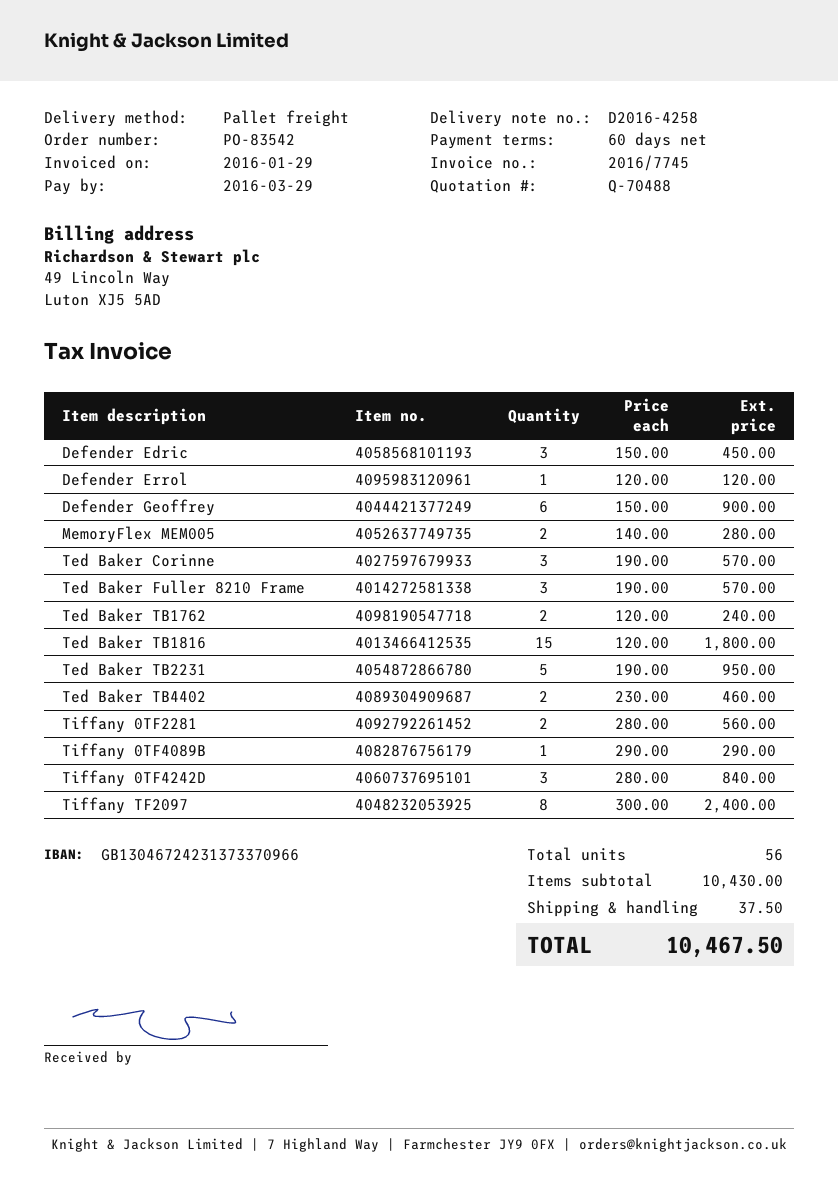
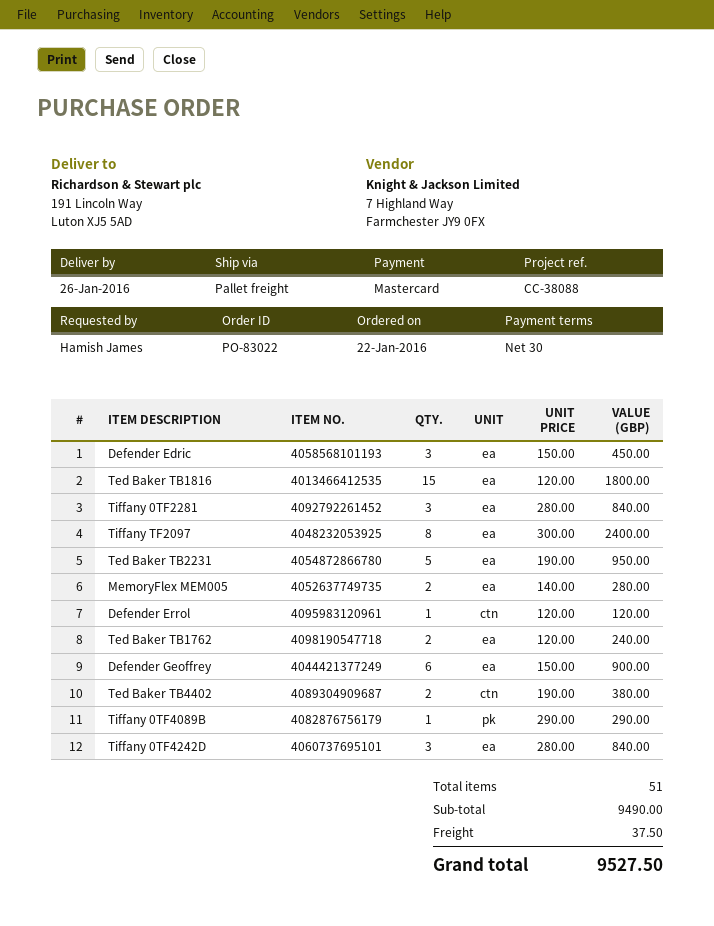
order number: PO-83542 -> PO-83022
payment terms: 60 days -> 30 days
Ted Baker Corinne: 3 x 190.00 = 570.00 -> none
Ted Baker Fuller 8210 Frame: 3 x 190.00 = 570.00 -> none
Ted Baker TB4402: 2 x 230.00 = 460.00 -> 2 x 190.00 = 380.00
Tiffany 0TF2281: 2 x 280.00 = 560.00 -> 3 x 280.00 = 840.00
total quantity: 56 -> 51
subtotal: 10430.00 -> 9490.00
total: 10467.50 -> 9527.50

